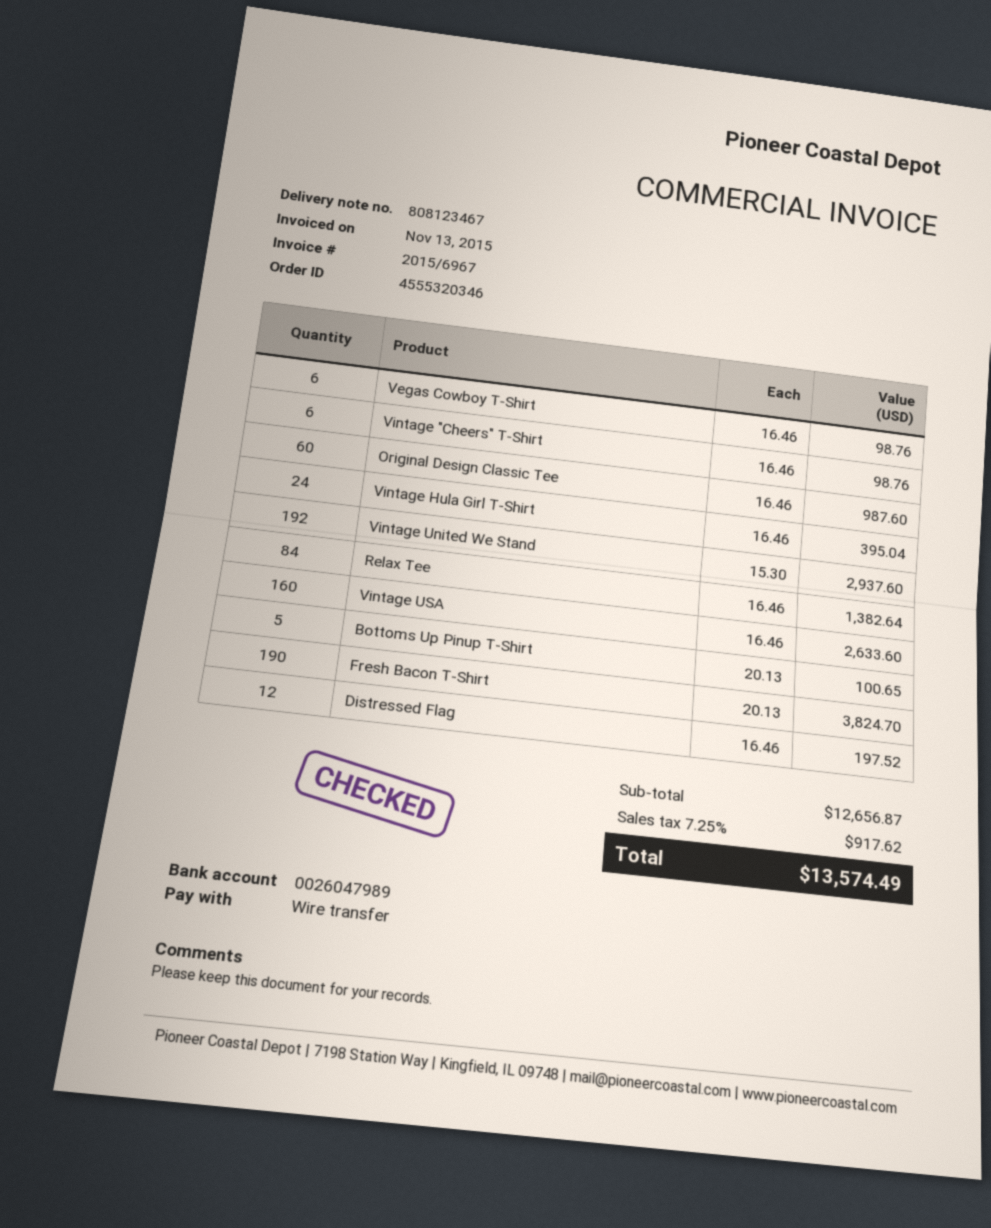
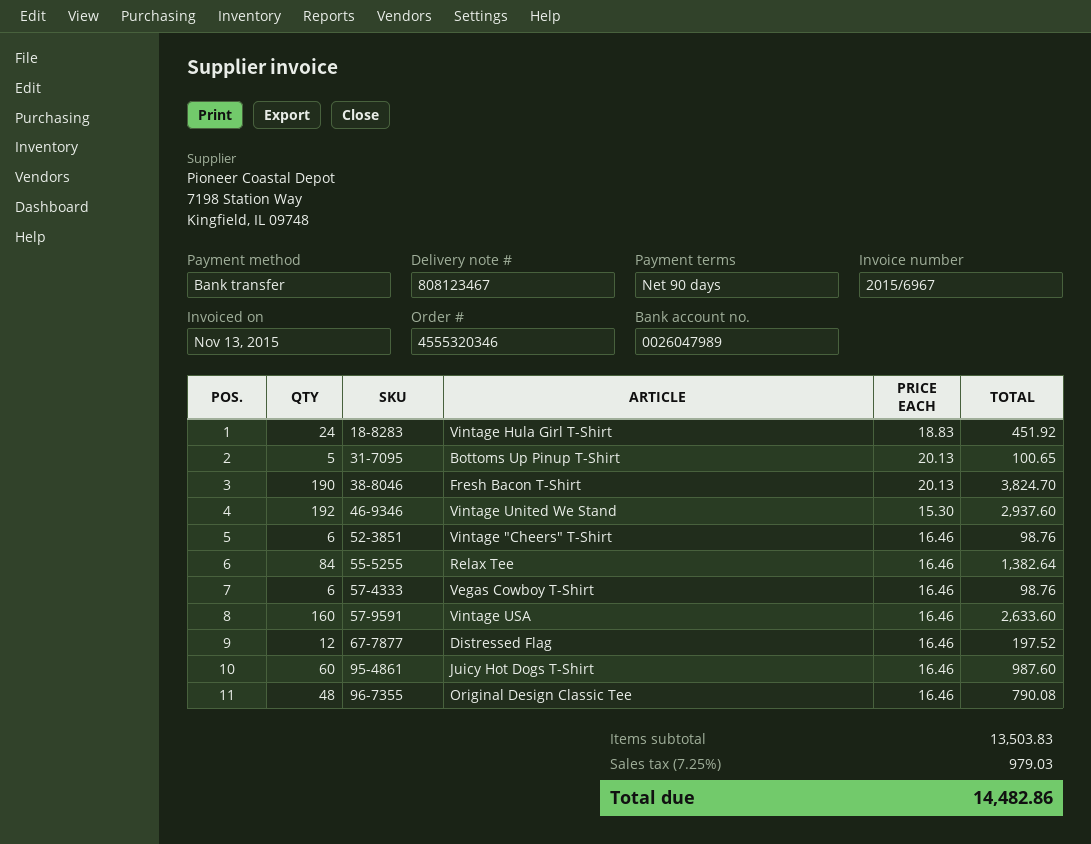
Original Design Classic Tee: 60 x 16.46 = 987.60 -> 48 x 16.46 = 790.08
Vintage Hula Girl T-Shirt: 24 x 16.46 = 395.04 -> 24 x 18.83 = 451.92
Juicy Hot Dogs T-Shirt: none -> 60 x 16.46 = 987.60
subtotal: 12656.87 -> 13503.83
tax: 7.25% = 917.62 -> 7.25% = 979.03
total: 13574.49 -> 14482.86

